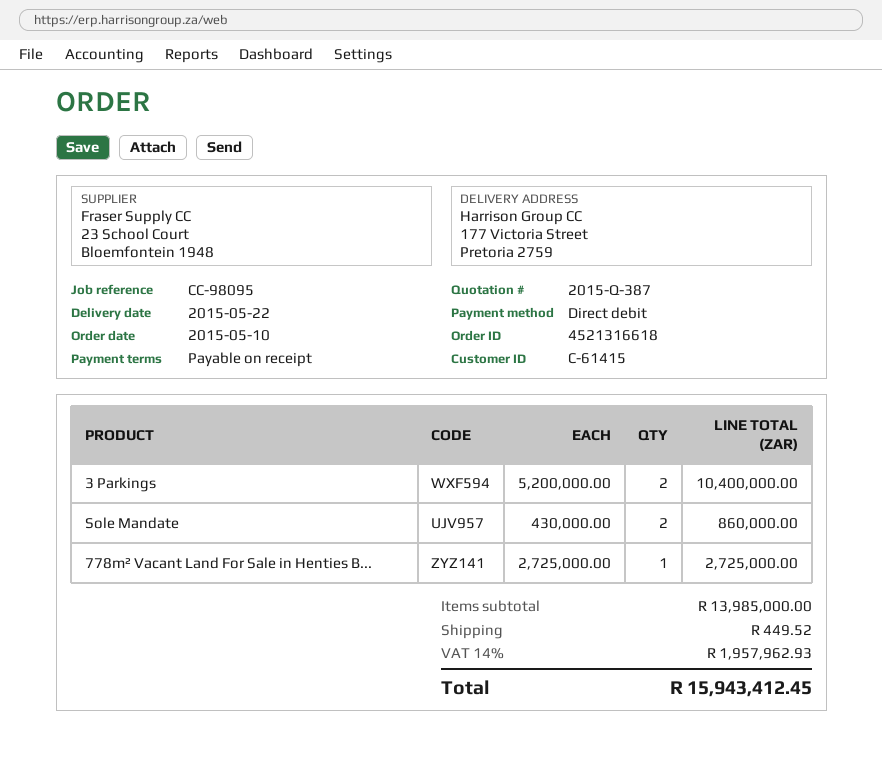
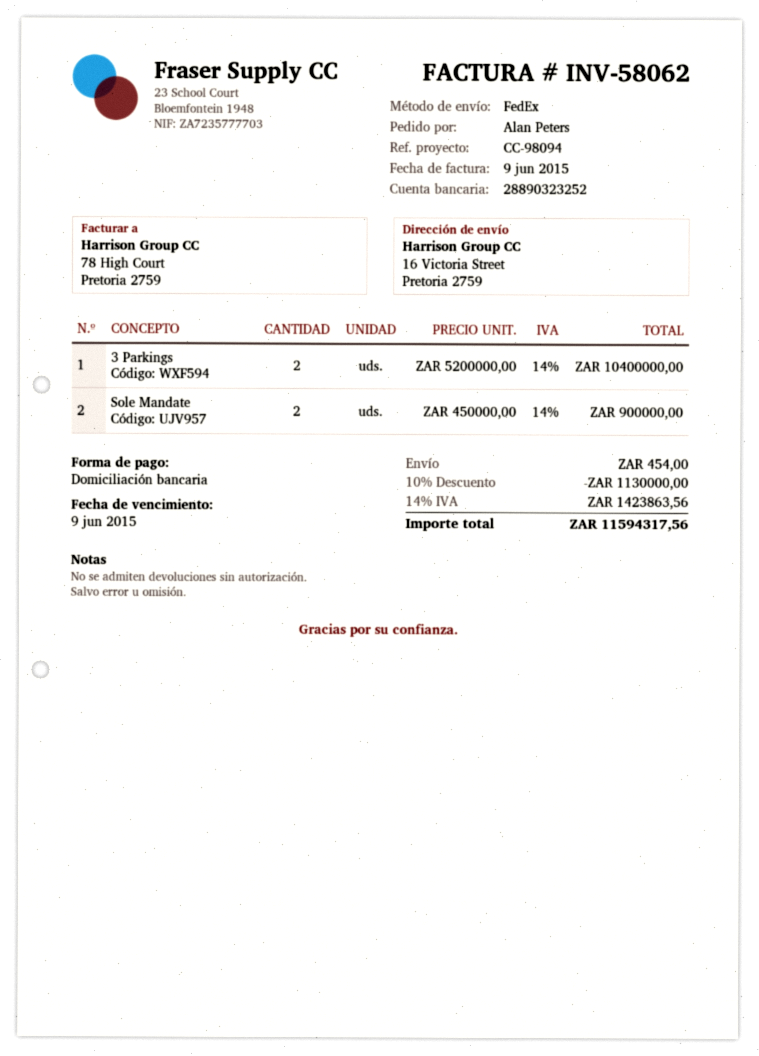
reference: CC-98095 -> CC-98094
ship to: 177 Victoria Street, Pretoria 2759 -> 16 Victoria Street, Pretoria 2759
Sole Mandate: 2 x 430000.00 = 860000.00 -> 2 x 450000.00 = 900000.00
778m² Vacant Land For Sale in Henties B...: 1 x 2725000.00 = 2725000.00 -> none
discount: none -> 10% = 1130000.00
shipping: 449.52 -> 454.00
tax: 14% = 1957962.93 -> 14% = 1423863.56
total: 15943412.45 -> 11594317.56

